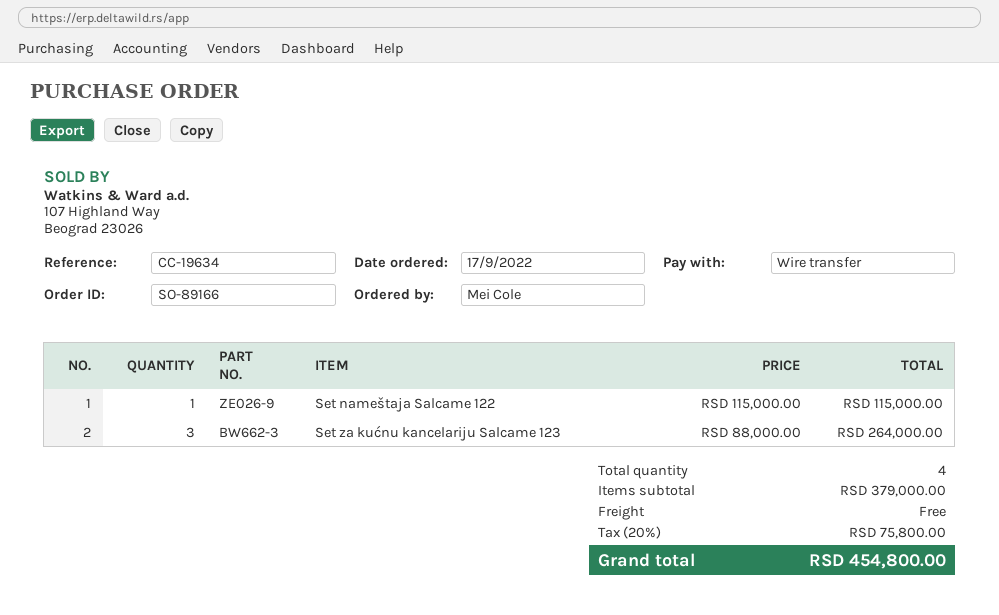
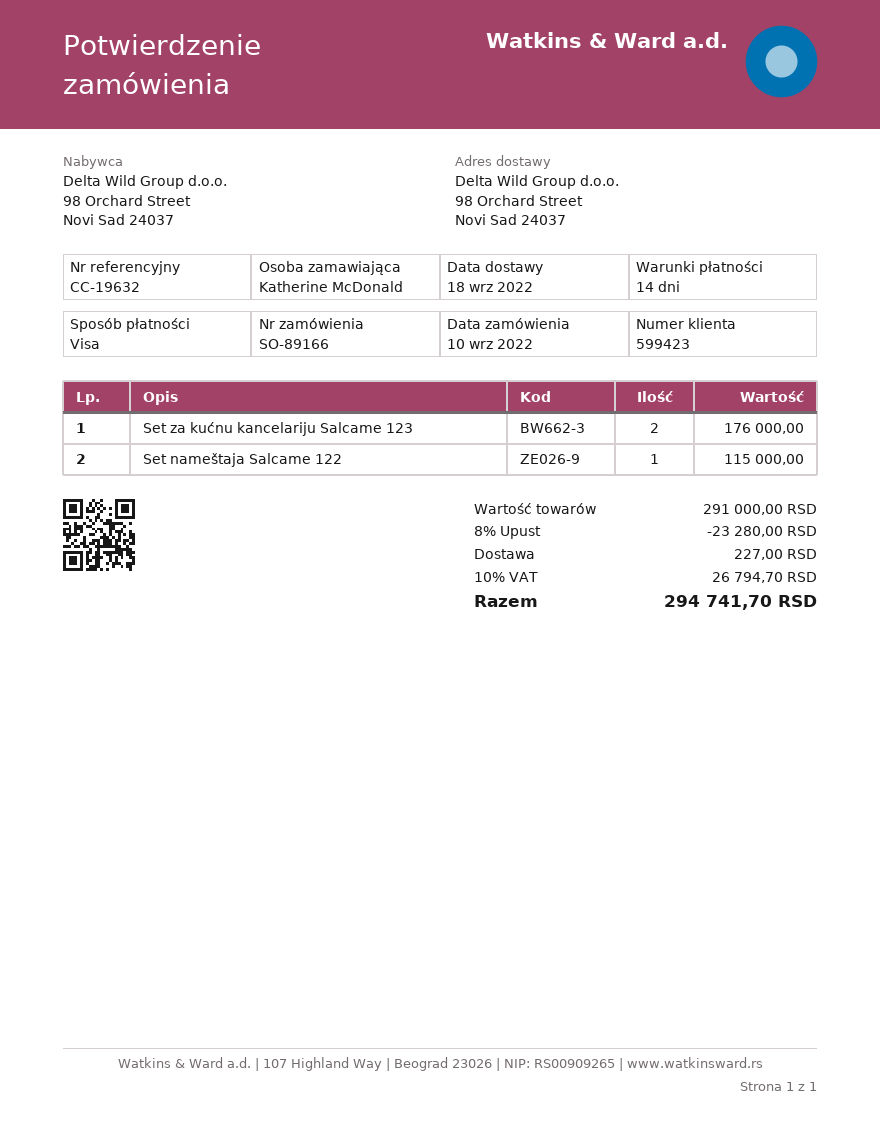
order date: 2022-09-17 -> 2022-09-10
reference: CC-19634 -> CC-19632
ordered by: Mei Cole -> Katherine McDonald
payment method: bank transfer -> Visa
Set za kućnu kancelariju Salcame 123: 3 for 264000.00 -> 2 for 176000.00
subtotal: 379000.00 -> 291000.00
discount: none -> 8% = 23280.00
shipping: 0.00 -> 227.00
tax: 20% = 75800.00 -> 10% = 26794.70
total: 454800.00 -> 294741.70

